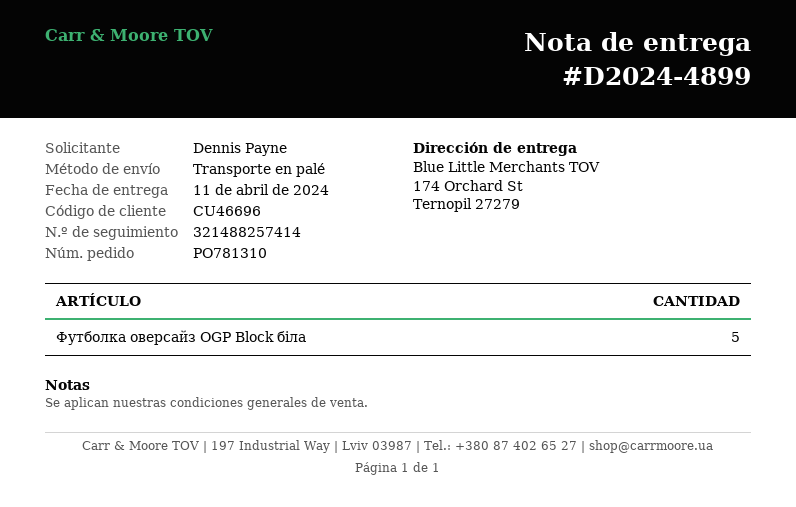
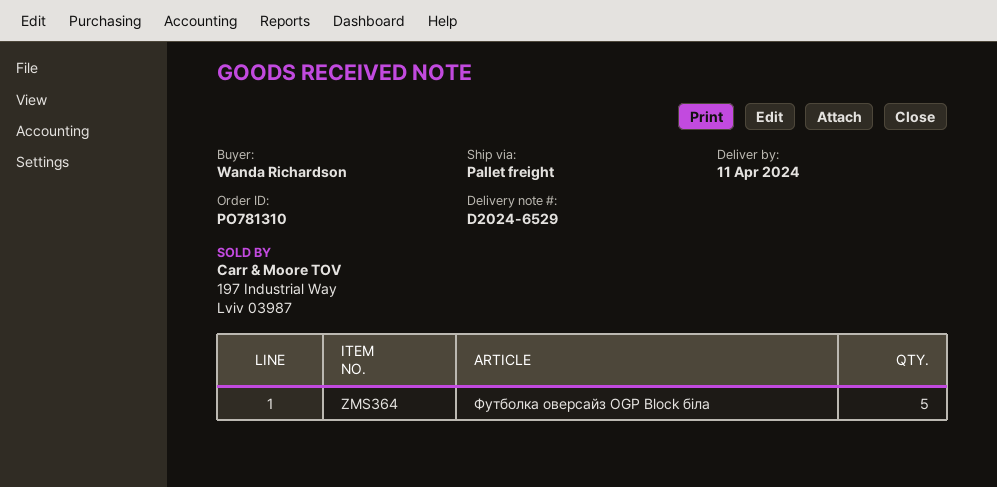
delivery note number: D2024-4899 -> D2024-6529
ordered by: Dennis Payne -> Wanda Richardson

